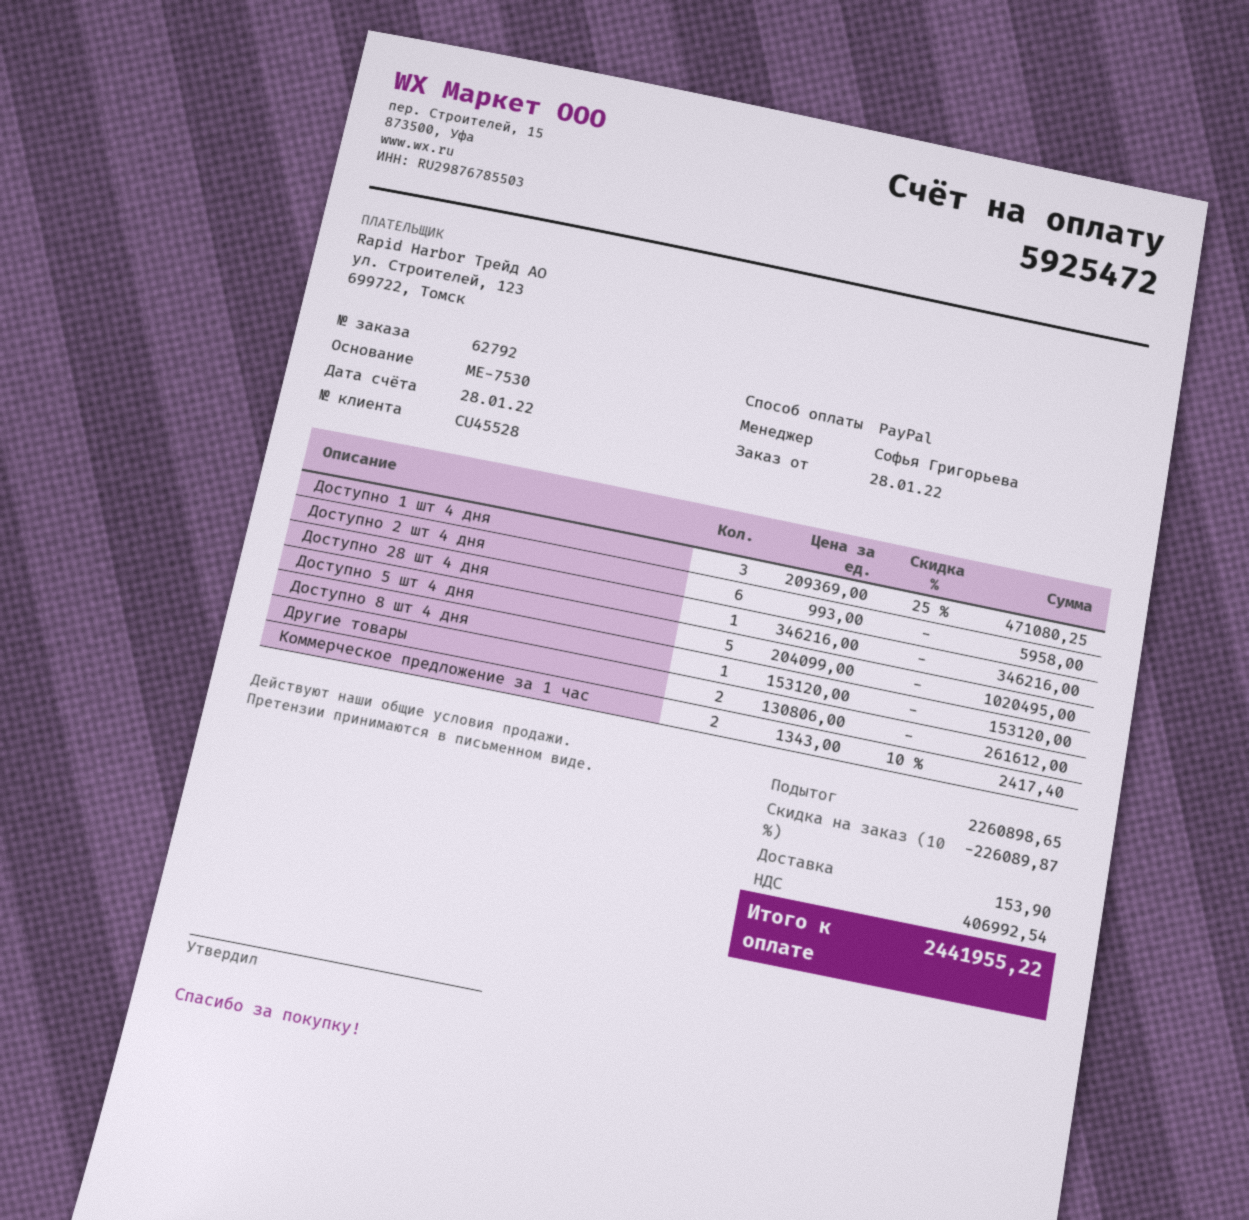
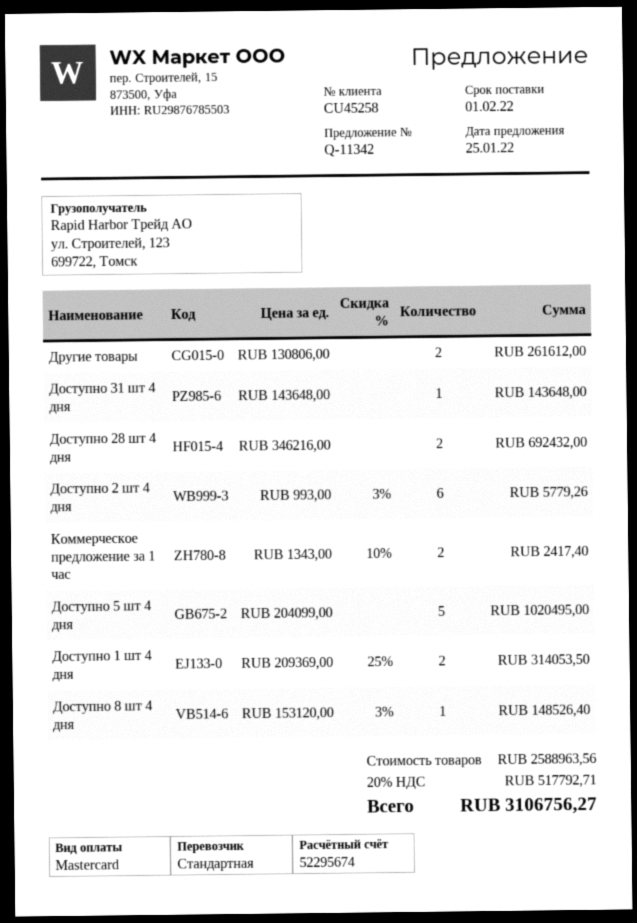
customer number: CU45528 -> CU45258
payment method: PayPal -> Mastercard
Доступно 1 шт 4 дня: 3 x 209369.00 - 25% = 471080.25 -> 2 x 209369.00 - 25% = 314053.50
Доступно 2 шт 4 дня: 6 x 993.00 = 5958.00 -> 6 x 993.00 - 3% = 5779.26
Доступно 28 шт 4 дня: 1 x 346216.00 = 346216.00 -> 2 x 346216.00 = 692432.00
Доступно 8 шт 4 дня: 1 x 153120.00 = 153120.00 -> 1 x 153120.00 - 3% = 148526.40
Доступно 31 шт 4 дня: none -> 1 x 143648.00 = 143648.00
subtotal: 2260898.65 -> 2588963.56
discount: 10% = 226089.87 -> none
shipping: 153.90 -> none
tax: 406992.54 -> 517792.71
total: 2441955.22 -> 3106756.27

